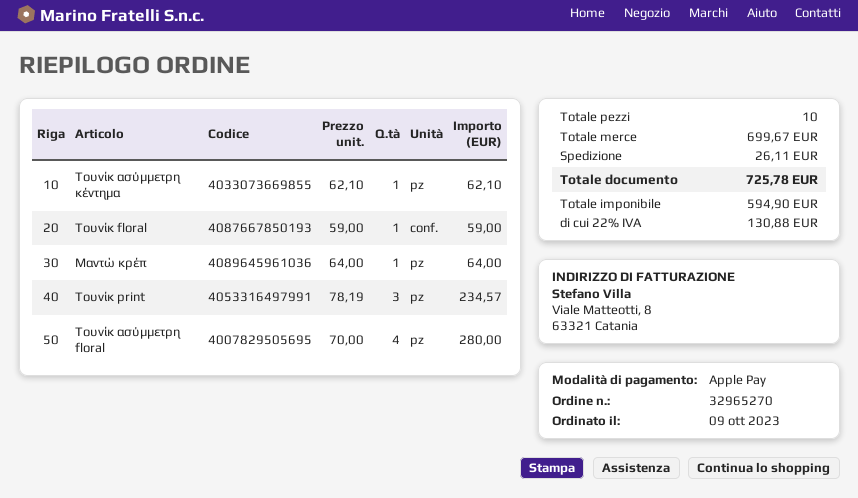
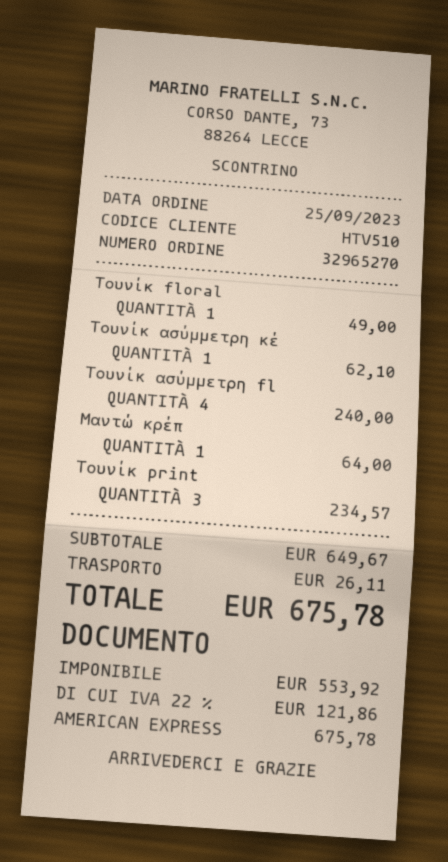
order date: 2023-10-09 -> 2023-09-25
payment method: Apple Pay -> American Express
Τουνίκ floral: 1 for 59.00 -> 1 for 49.00
Τουνίκ ασύμμετρη floral: 4 for 280.00 -> 4 for 240.00
subtotal: 699.67 -> 649.67
net: 594.90 -> 553.92
tax: 22% = 130.88 -> 22% = 121.86
total: 725.78 -> 675.78

